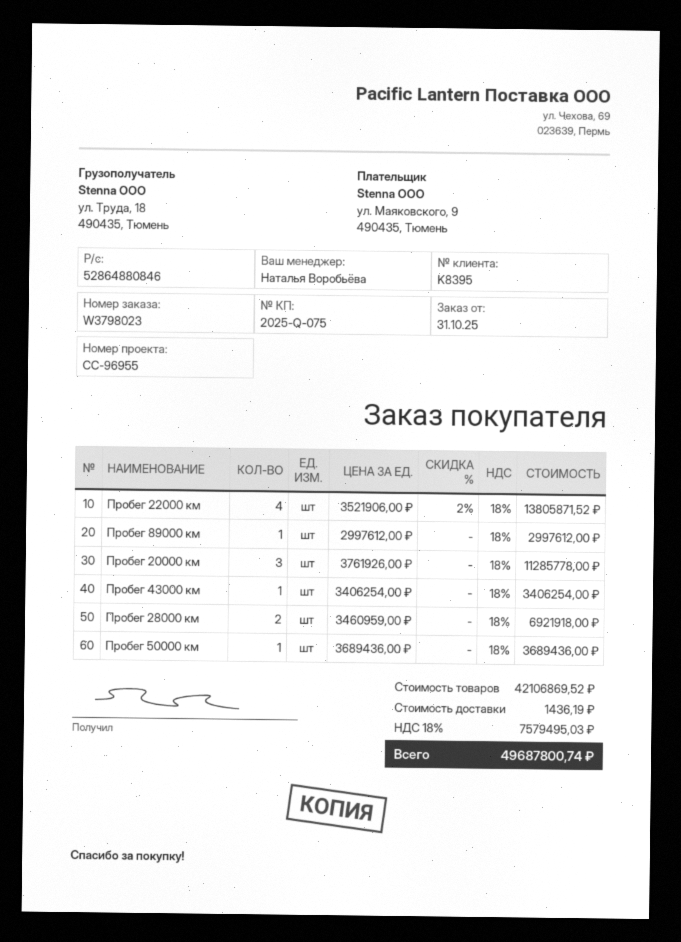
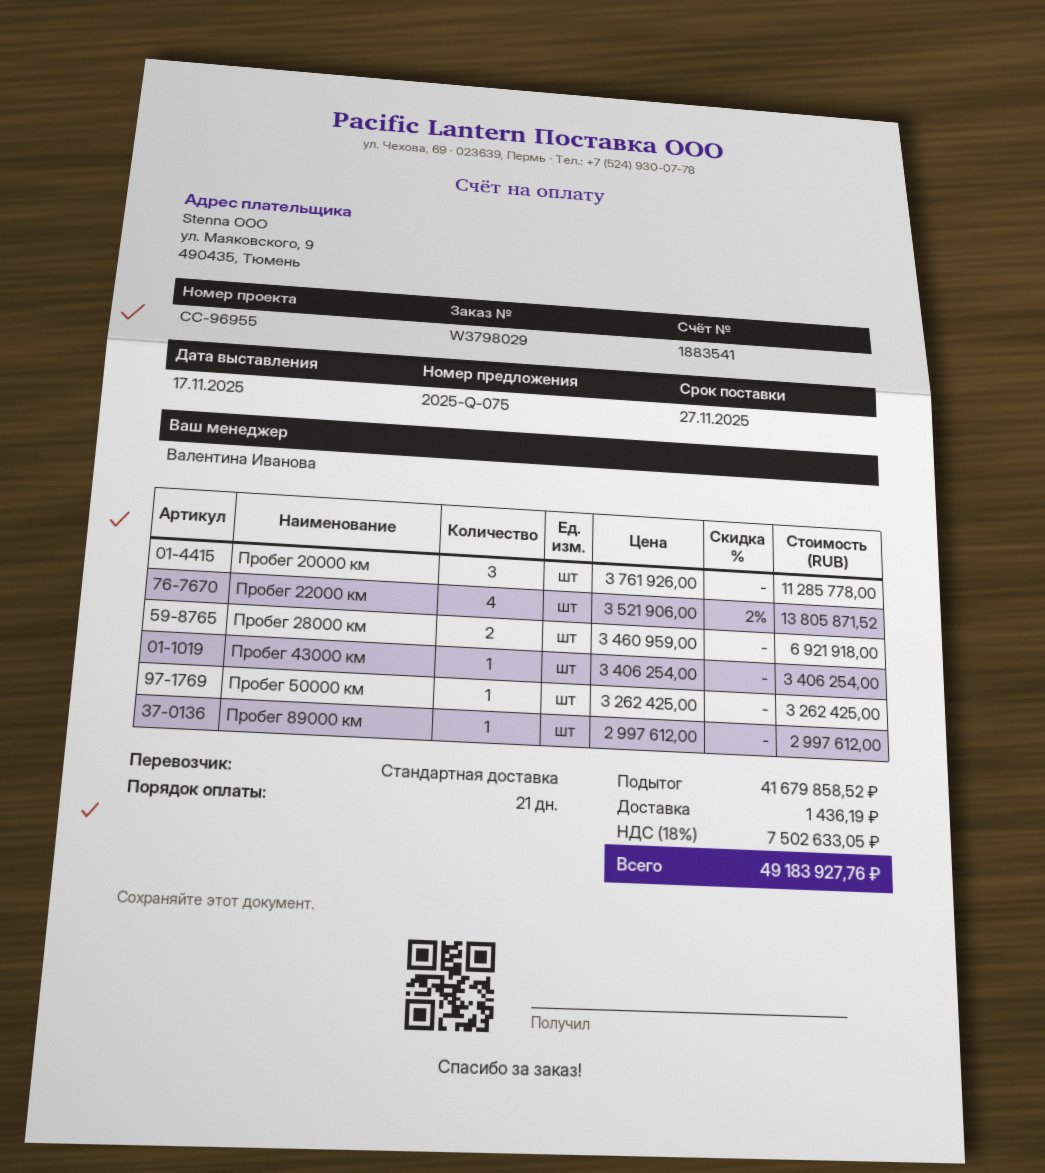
order number: W3798023 -> W3798029
sales rep: Наталья Воробьёва -> Валентина Иванова
Пробег 50000 км: 1 x 3689436.00 = 3689436.00 -> 1 x 3262425.00 = 3262425.00
subtotal: 42106869.52 -> 41679858.52
tax: 18% = 7579495.03 -> 18% = 7502633.05
total: 49687800.74 -> 49183927.76

